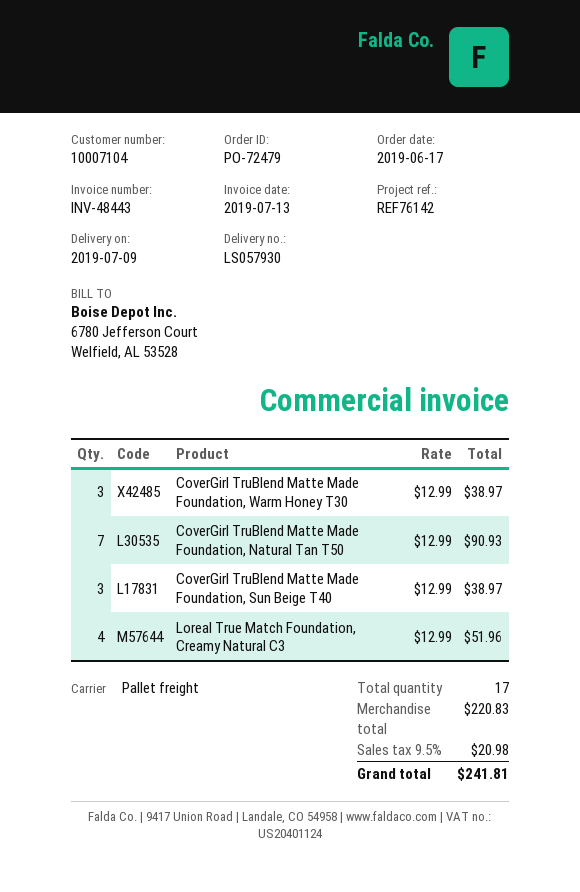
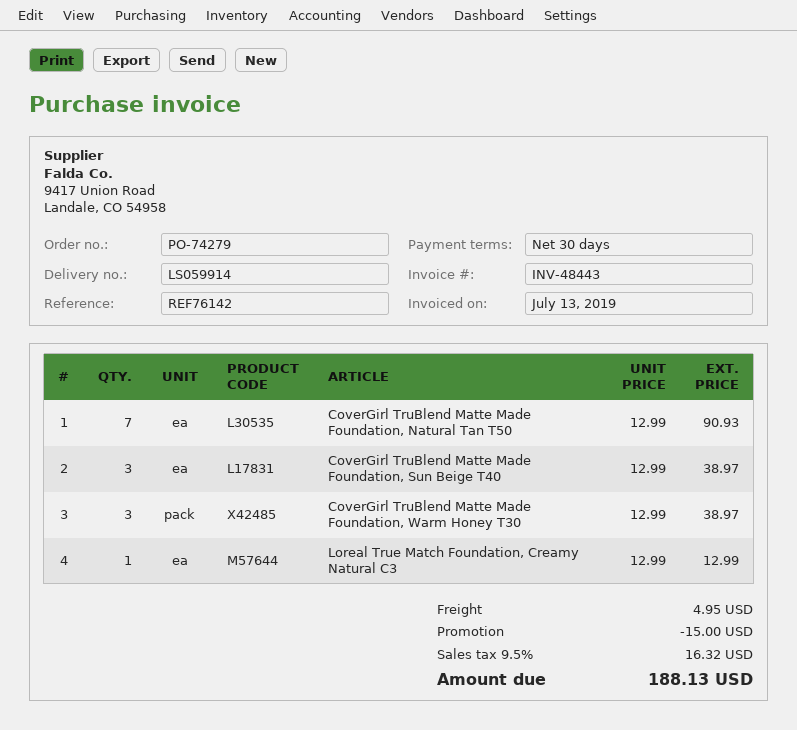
order number: PO-72479 -> PO-74279
delivery note number: LS057930 -> LS059914
Loreal True Match Foundation, Creamy Natural C3: 4 x 12.99 = 51.96 -> 1 x 12.99 = 12.99
discount: none -> 15.00
shipping: none -> 4.95
tax: 9.5% = 20.98 -> 9.5% = 16.32
total: 241.81 -> 188.13

